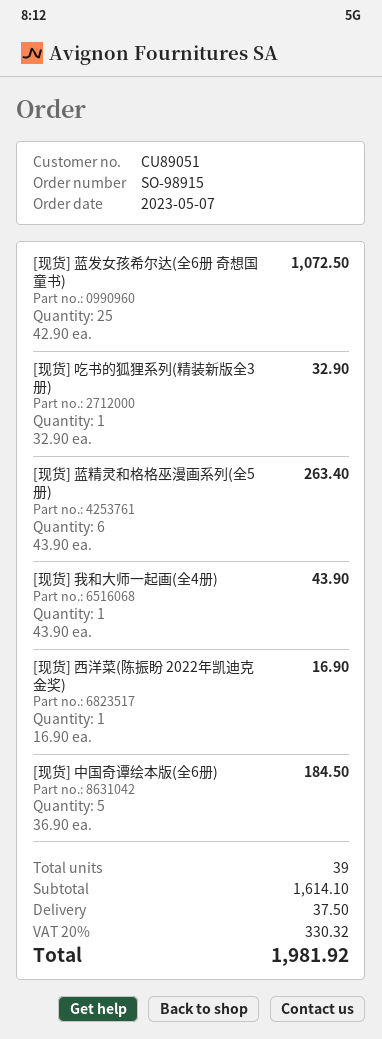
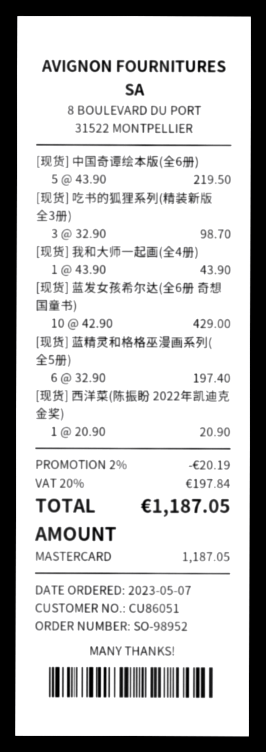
order number: SO-98915 -> SO-98952
customer number: CU89051 -> CU86051
[现货] 蓝发女孩希尔达(全6册 奇想国童书): 25 x 42.90 = 1072.50 -> 10 x 42.90 = 429.00
[现货] 吃书的狐狸系列(精装新版全3册): 1 x 32.90 = 32.90 -> 3 x 32.90 = 98.70
[现货] 蓝精灵和格格巫漫画系列(全5册): 6 x 43.90 = 263.40 -> 6 x 32.90 = 197.40
[现货] 西洋菜(陈振盼 2022年凯迪克金奖): 1 x 16.90 = 16.90 -> 1 x 20.90 = 20.90
[现货] 中国奇谭绘本版(全6册): 5 x 36.90 = 184.50 -> 5 x 43.90 = 219.50
discount: none -> 2% = 20.19
shipping: 37.50 -> none
tax: 20% = 330.32 -> 20% = 197.84
total: 1981.92 -> 1187.05

